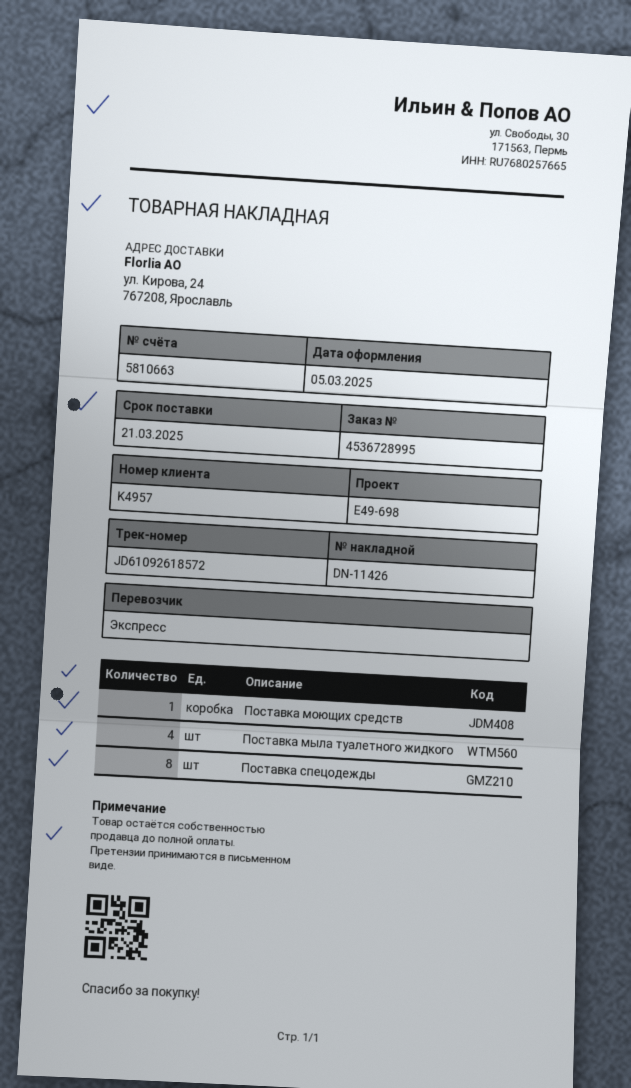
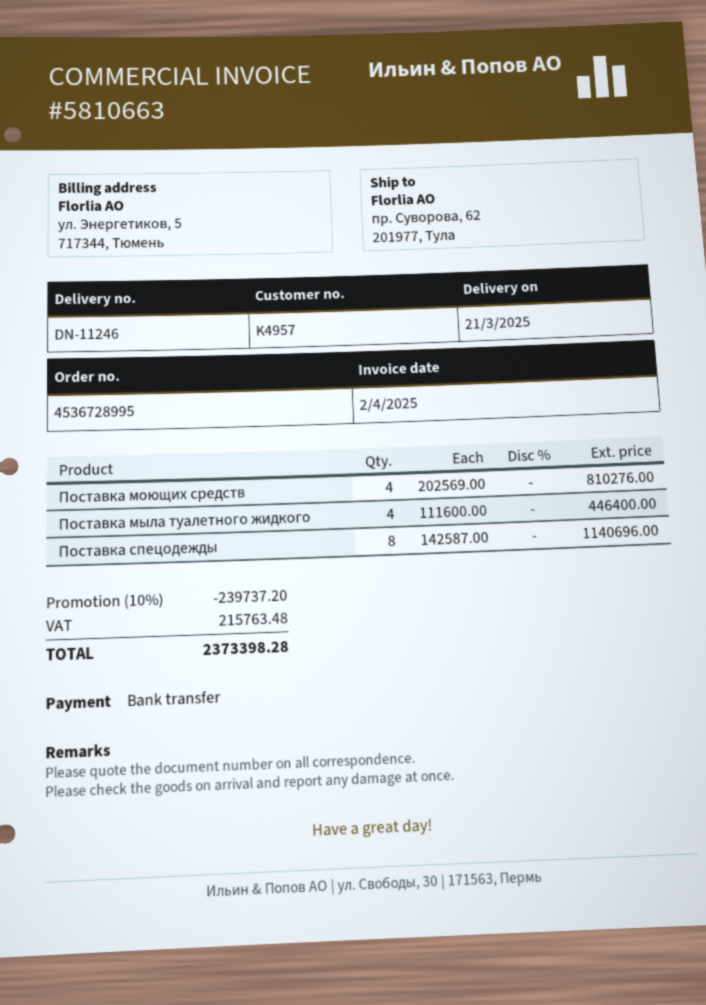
delivery note number: DN-11426 -> DN-11246
ship to: ул. Кирова, 24, 767208, Ярославль -> пр. Суворова, 62, 201977, Тула
Поставка моющих средств: 1 -> 4

